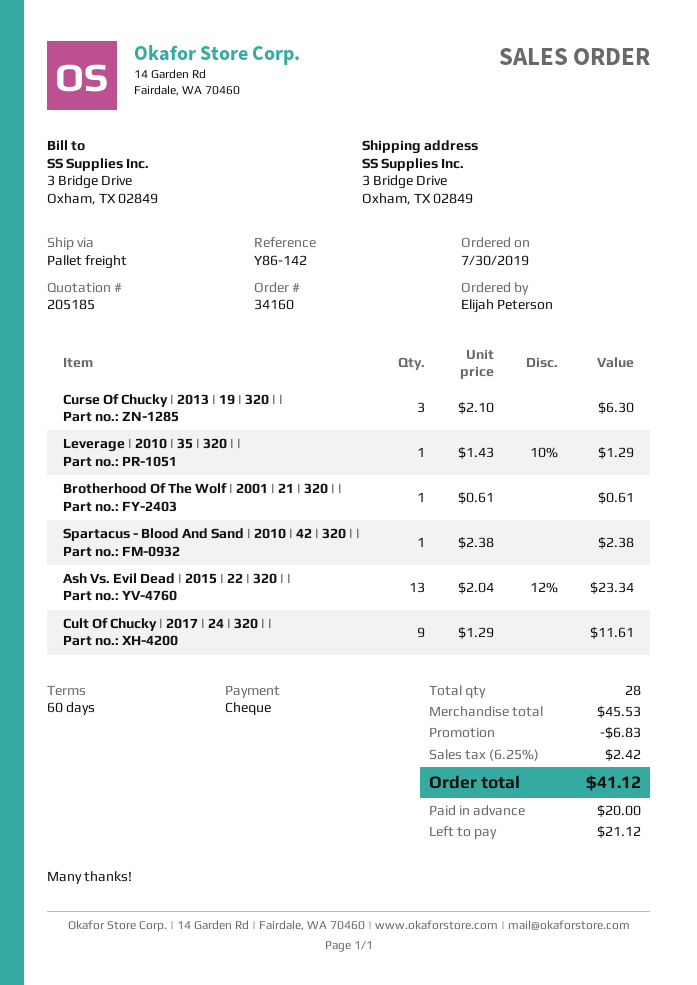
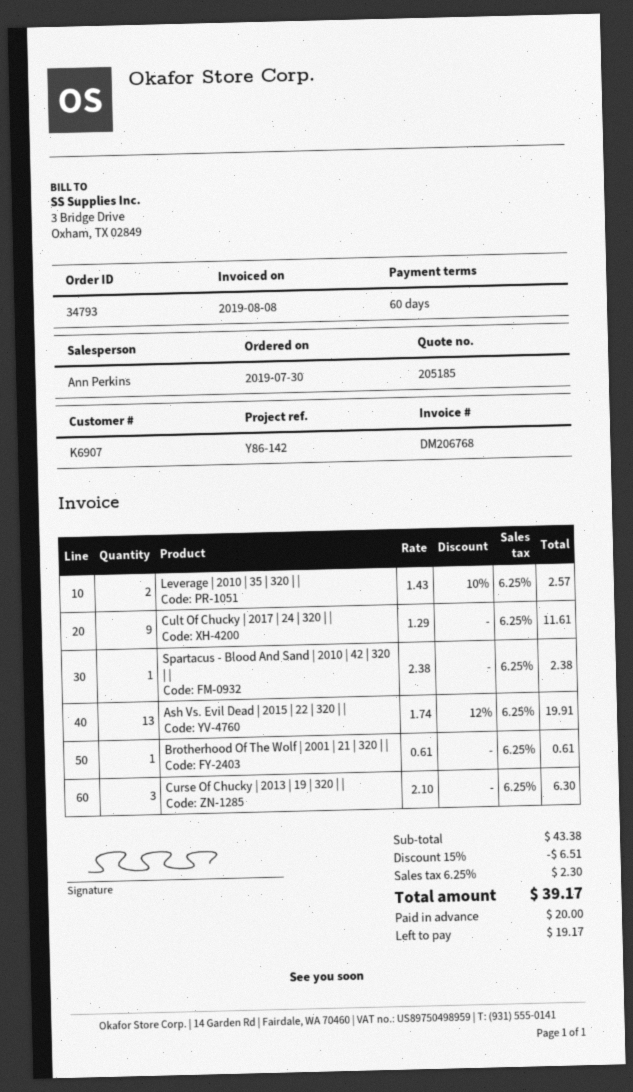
order number: 34160 -> 34793
Leverage | 2010 | 35 | 320 | |: 1 x 1.43 - 10% = 1.29 -> 2 x 1.43 - 10% = 2.57
Ash Vs. Evil Dead | 2015 | 22 | 320 | |: 13 x 2.04 - 12% = 23.34 -> 13 x 1.74 - 12% = 19.91
subtotal: 45.53 -> 43.38
discount: 6.83 -> 6.51
tax: 6.25% = 2.42 -> 6.25% = 2.30
total: 41.12 -> 39.17
balance: 21.12 -> 19.17

